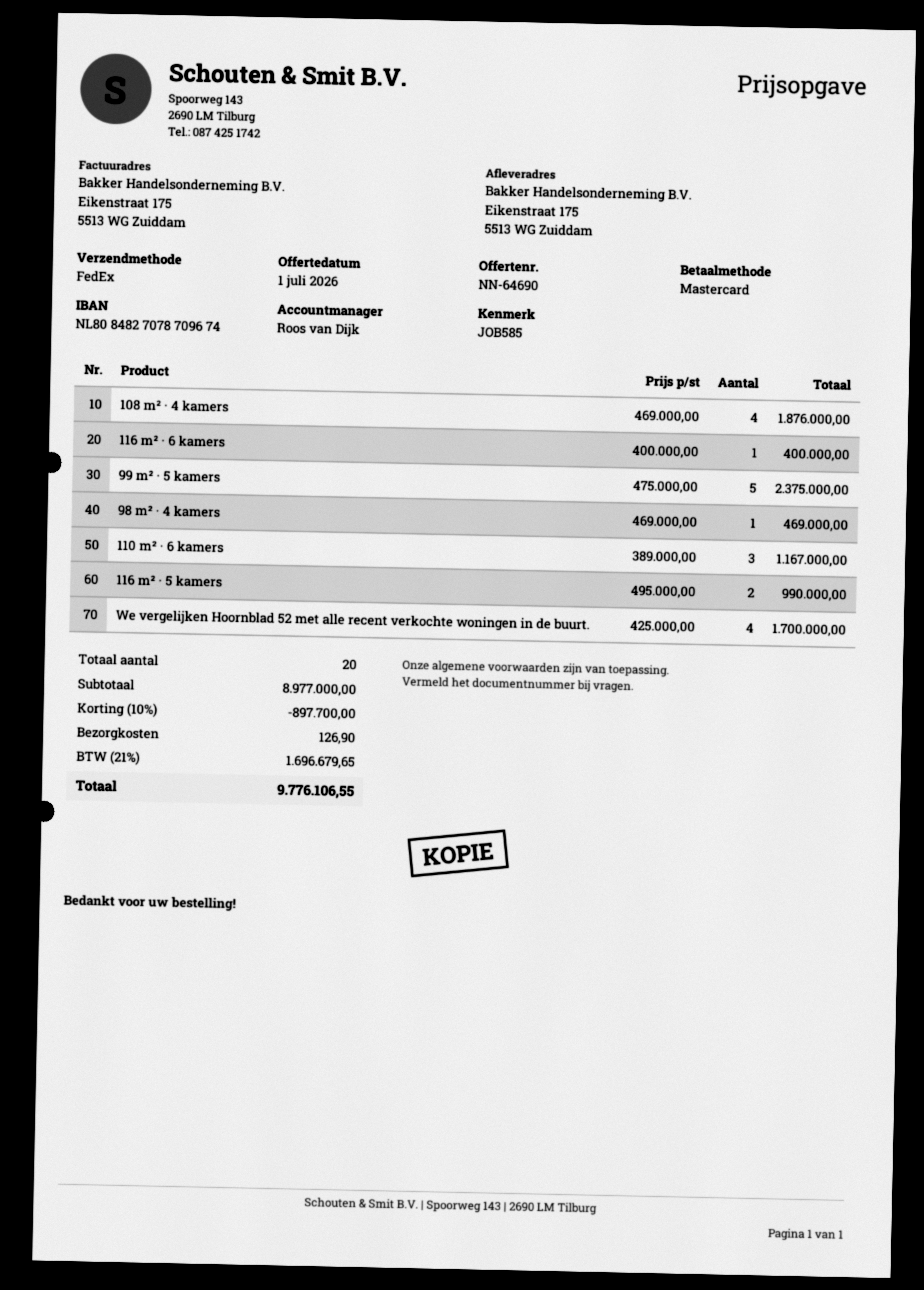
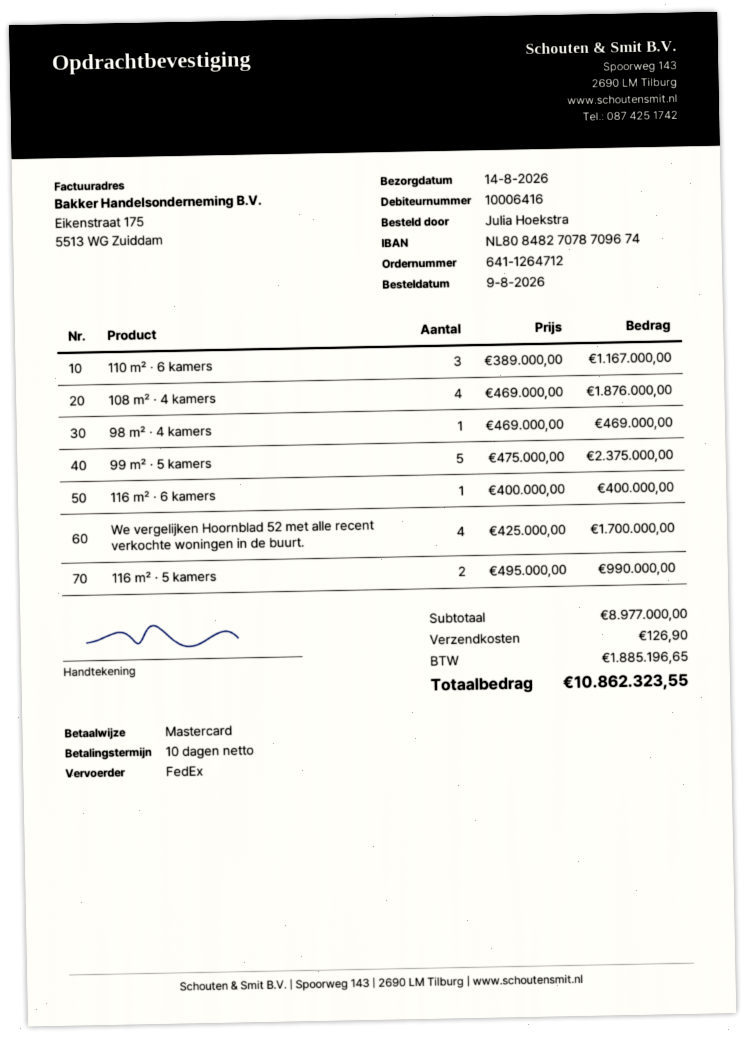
discount: 10% = 897700.00 -> none
tax: 1696679.65 -> 1885196.65
total: 9776106.55 -> 10862323.55

